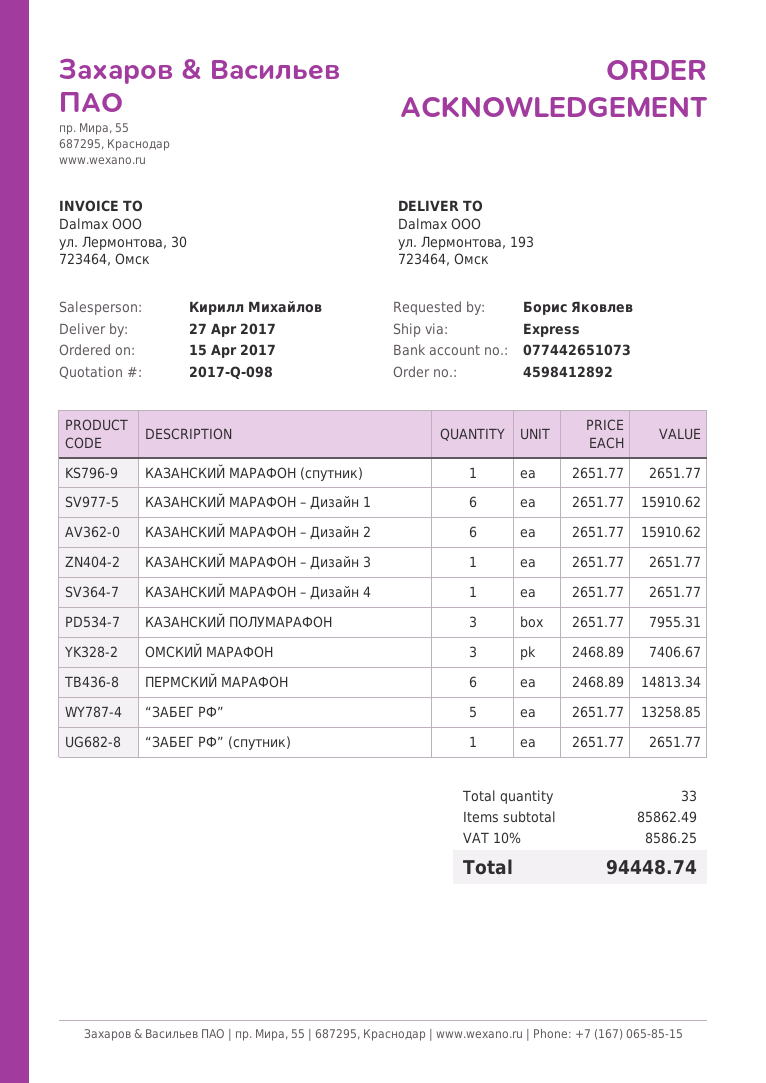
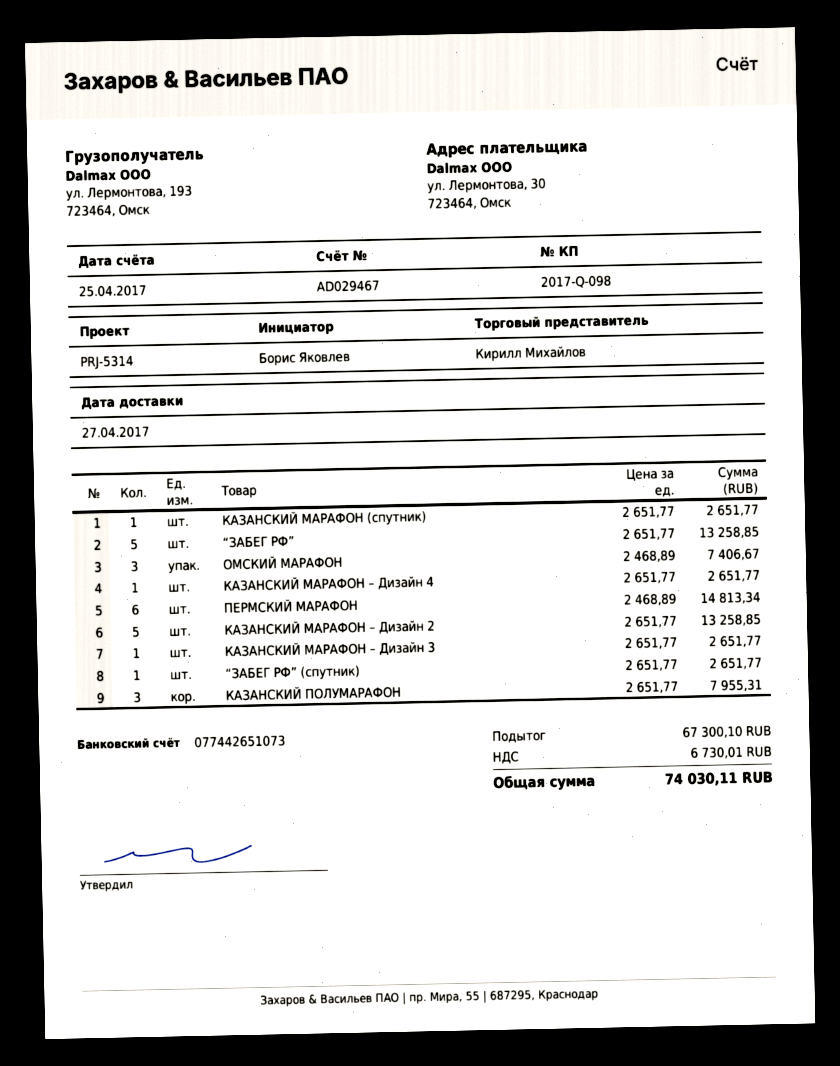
КАЗАНСКИЙ МАРАФОН – Дизайн 1: 6 x 2651.77 = 15910.62 -> none
КАЗАНСКИЙ МАРАФОН – Дизайн 2: 6 x 2651.77 = 15910.62 -> 5 x 2651.77 = 13258.85
subtotal: 85862.49 -> 67300.10
tax: 8586.25 -> 6730.01
total: 94448.74 -> 74030.11

